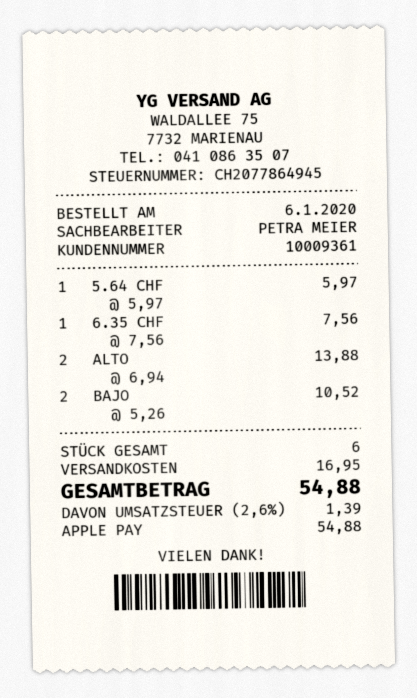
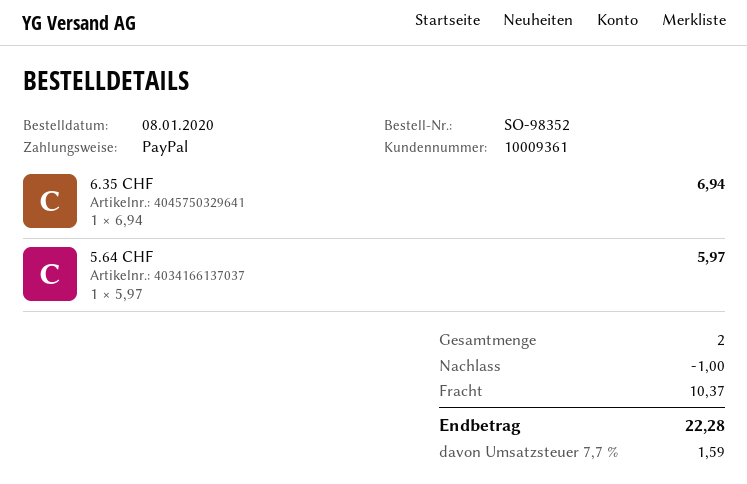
order date: 2020-01-06 -> 2020-01-08
payment method: Apple Pay -> PayPal
6.35 CHF: 1 x 7.56 = 7.56 -> 1 x 6.94 = 6.94
ALTO: 2 x 6.94 = 13.88 -> none
BAJO: 2 x 5.26 = 10.52 -> none
total quantity: 6 -> 2
discount: none -> 1.00
shipping: 16.95 -> 10.37
tax: 2.6% = 1.39 -> 7.7% = 1.59
total: 54.88 -> 22.28

